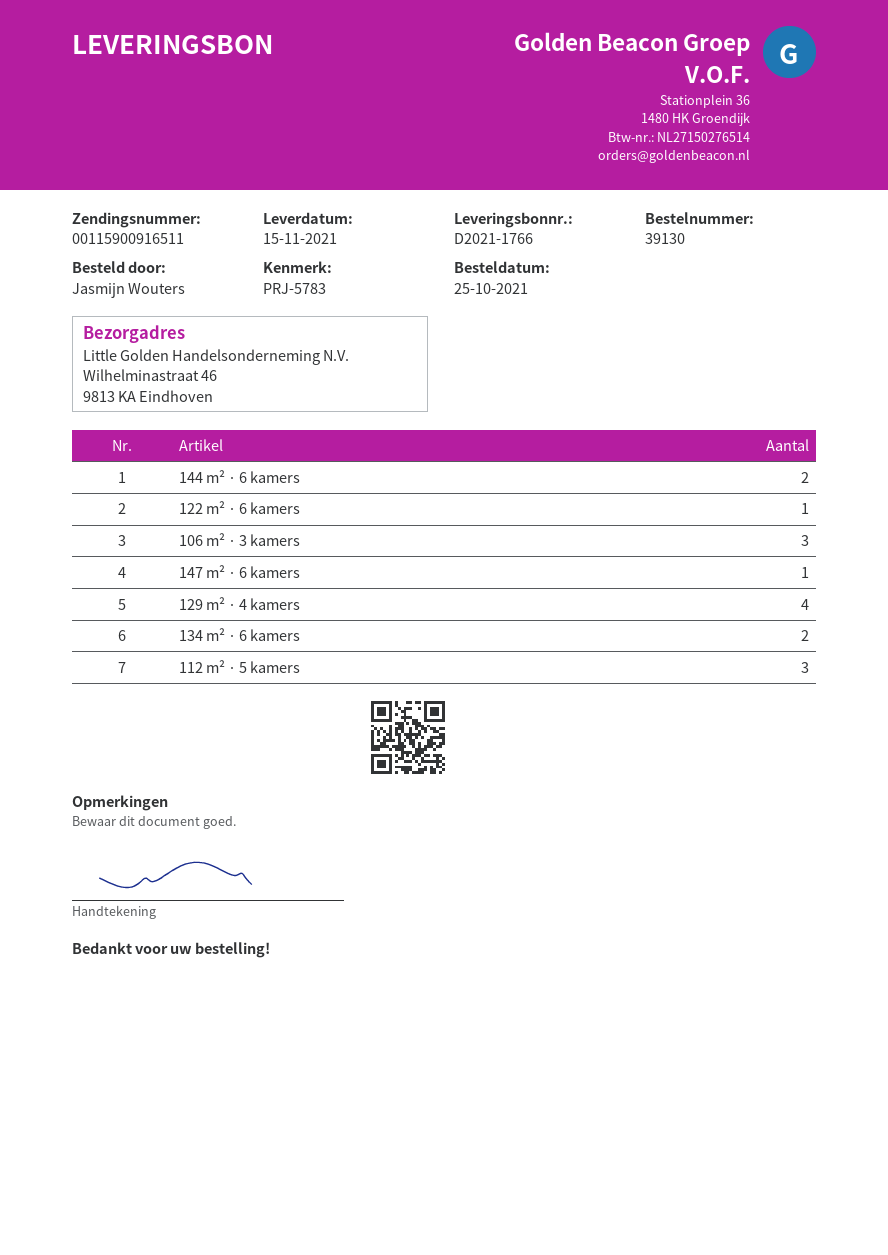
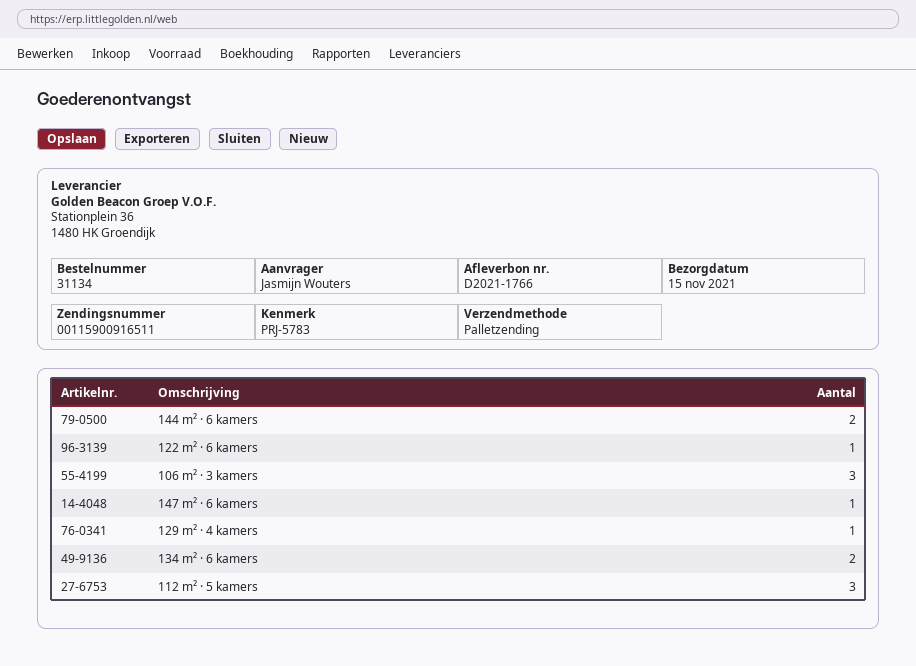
order number: 39130 -> 31134
129 m² · 4 kamers: 4 -> 1

